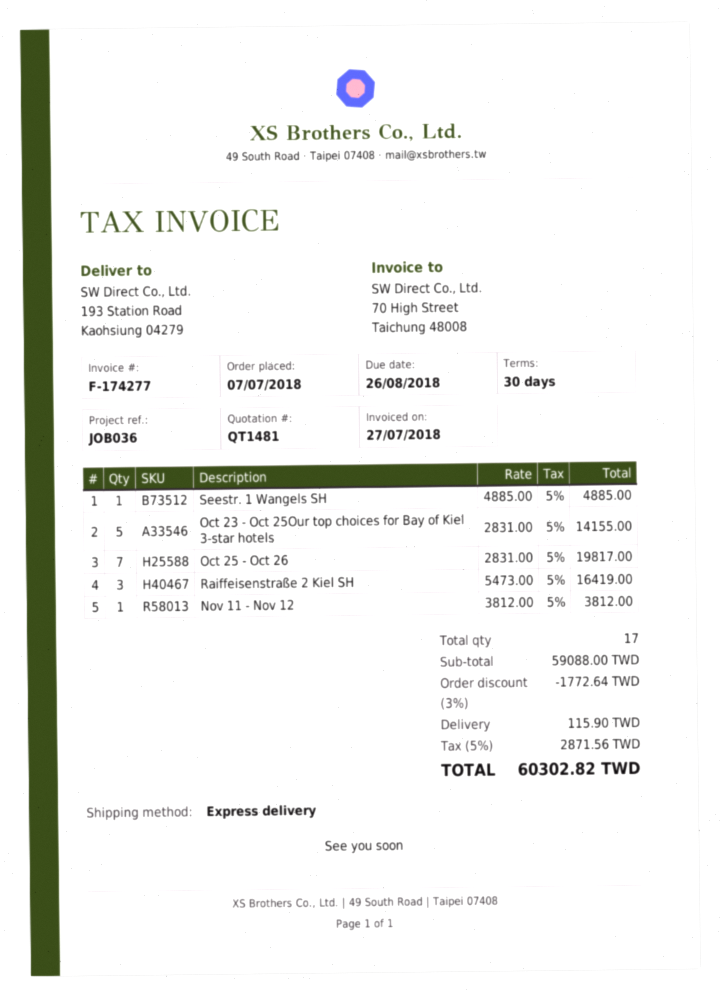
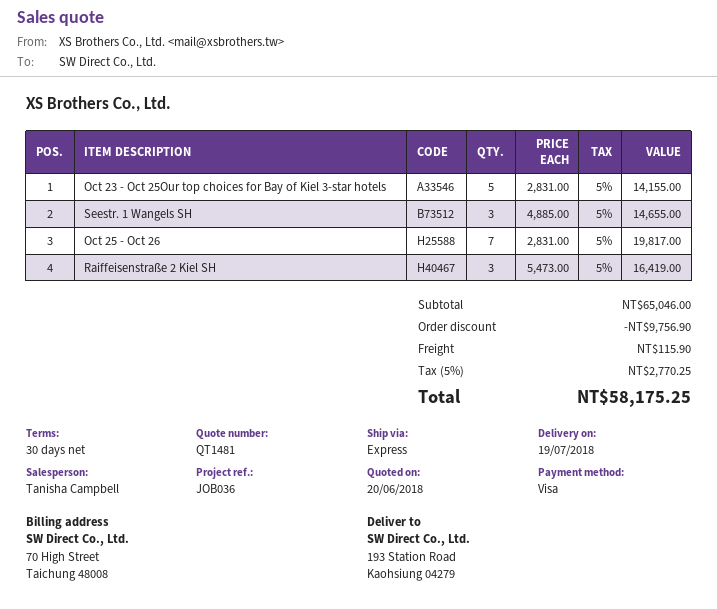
Seestr. 1 Wangels SH: 1 x 4885.00 = 4885.00 -> 3 x 4885.00 = 14655.00
Nov 11 - Nov 12: 1 x 3812.00 = 3812.00 -> none
subtotal: 59088.00 -> 65046.00
discount: 1772.64 -> 9756.90
tax: 5% = 2871.56 -> 5% = 2770.25
total: 60302.82 -> 58175.25

